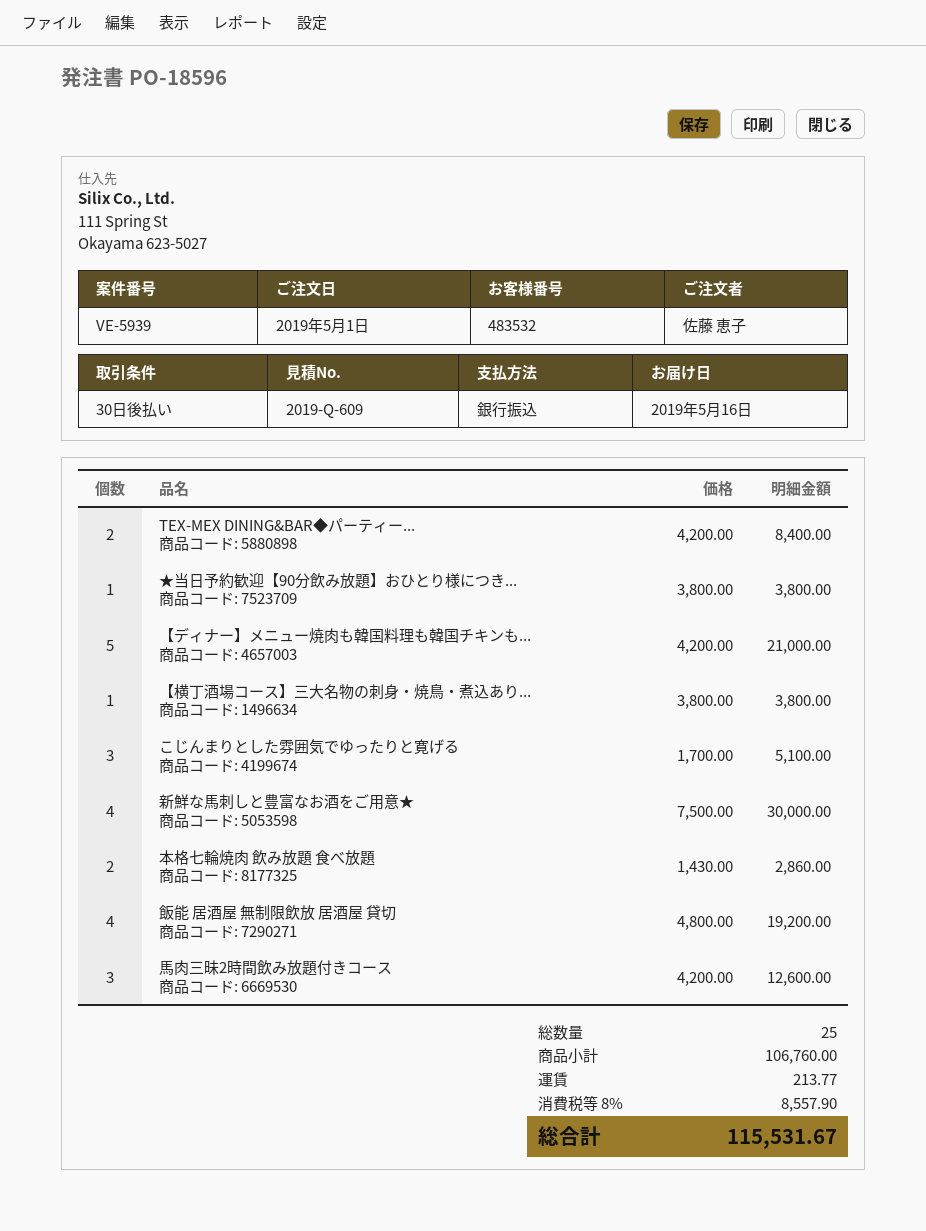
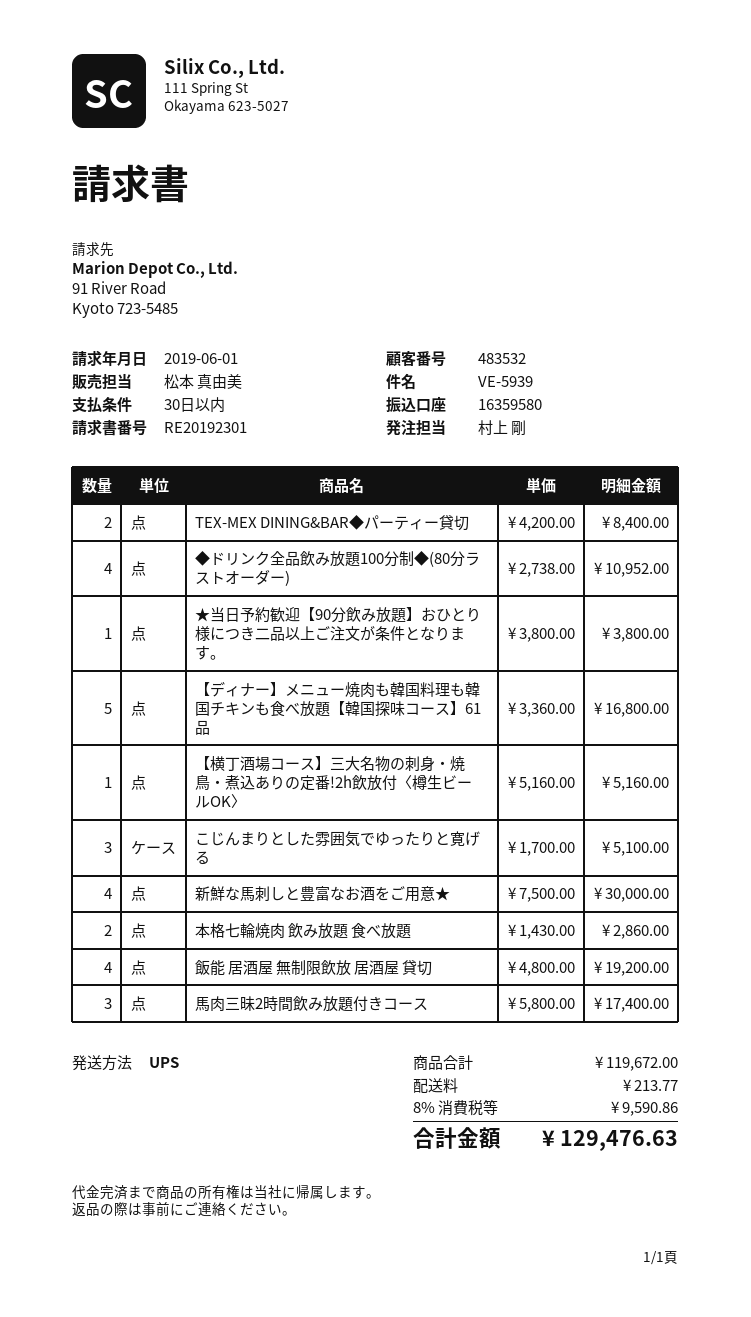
ordered by: 佐藤 恵子 -> 村上 剛
【ディナー】メニュー焼肉も韓国料理も韓国チキンも...: 5 x 4200.00 = 21000.00 -> 5 x 3360.00 = 16800.00
【横丁酒場コース】三大名物の刺身・焼鳥・煮込あり...: 1 x 3800.00 = 3800.00 -> 1 x 5160.00 = 5160.00
馬肉三昧2時間飲み放題付きコース: 3 x 4200.00 = 12600.00 -> 3 x 5800.00 = 17400.00
◆ドリンク全品飲み放題100分制◆(80分ラストオーダー): none -> 4 x 2738.00 = 10952.00
subtotal: 106760.00 -> 119672.00
tax: 8% = 8557.90 -> 8% = 9590.86
total: 115531.67 -> 129476.63

